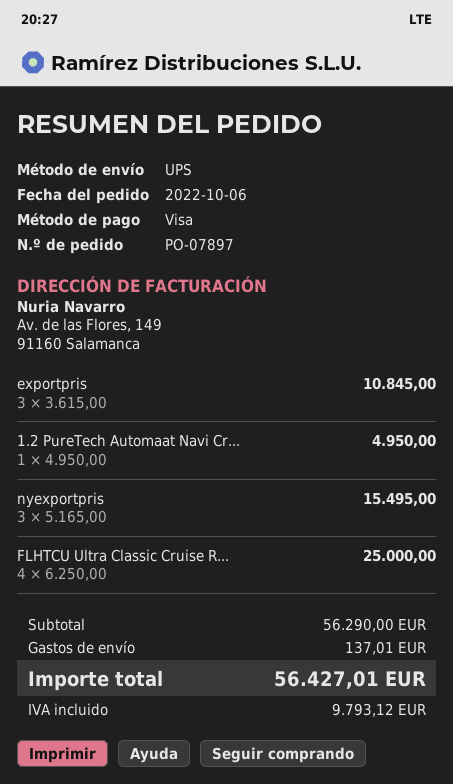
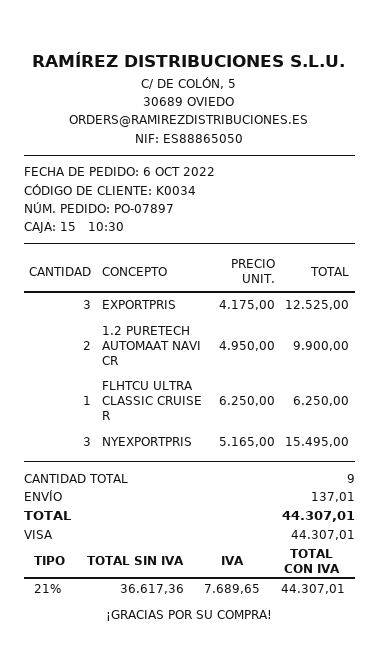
exportpris: 3 x 3615.00 = 10845.00 -> 3 x 4175.00 = 12525.00
1.2 PureTech Automaat Navi Cr...: 1 x 4950.00 = 4950.00 -> 2 x 4950.00 = 9900.00
FLHTCU Ultra Classic Cruise R...: 4 x 6250.00 = 25000.00 -> 1 x 6250.00 = 6250.00
tax: 9793.12 -> 7689.65
total: 56427.01 -> 44307.01

